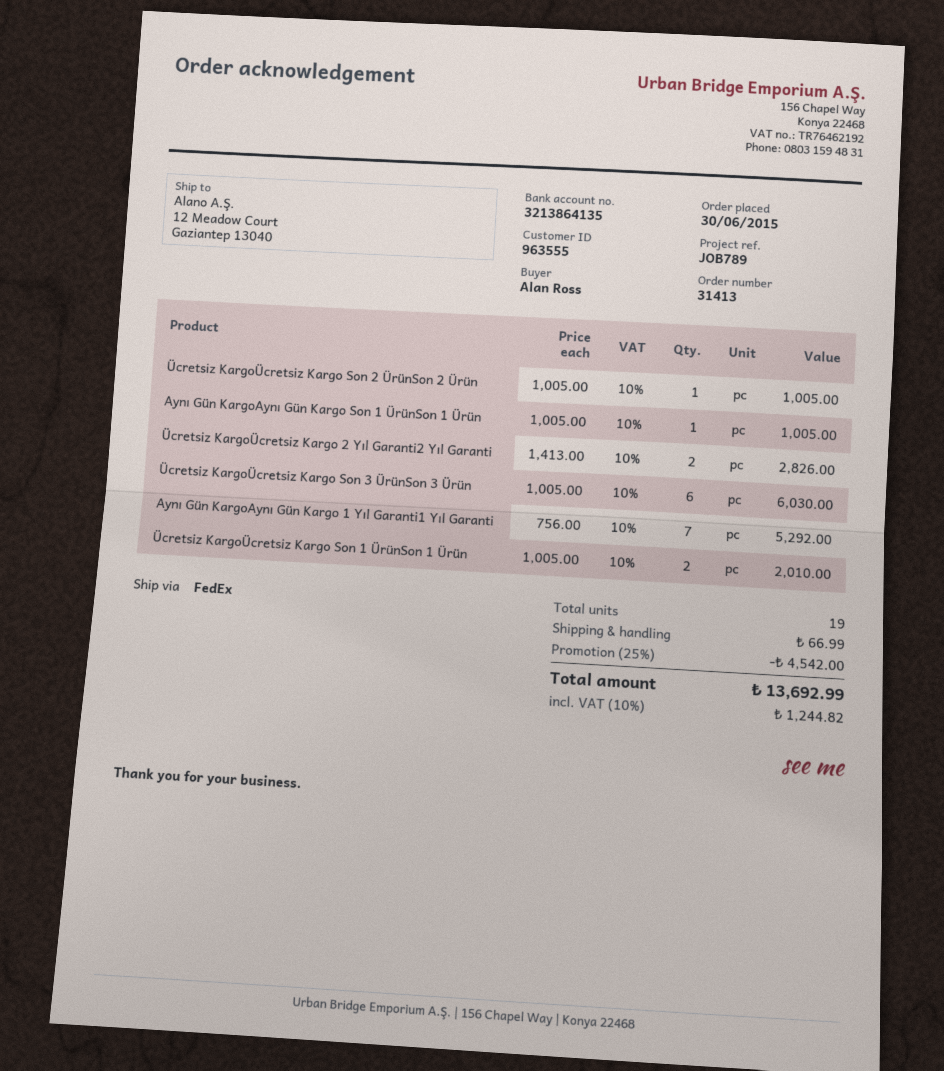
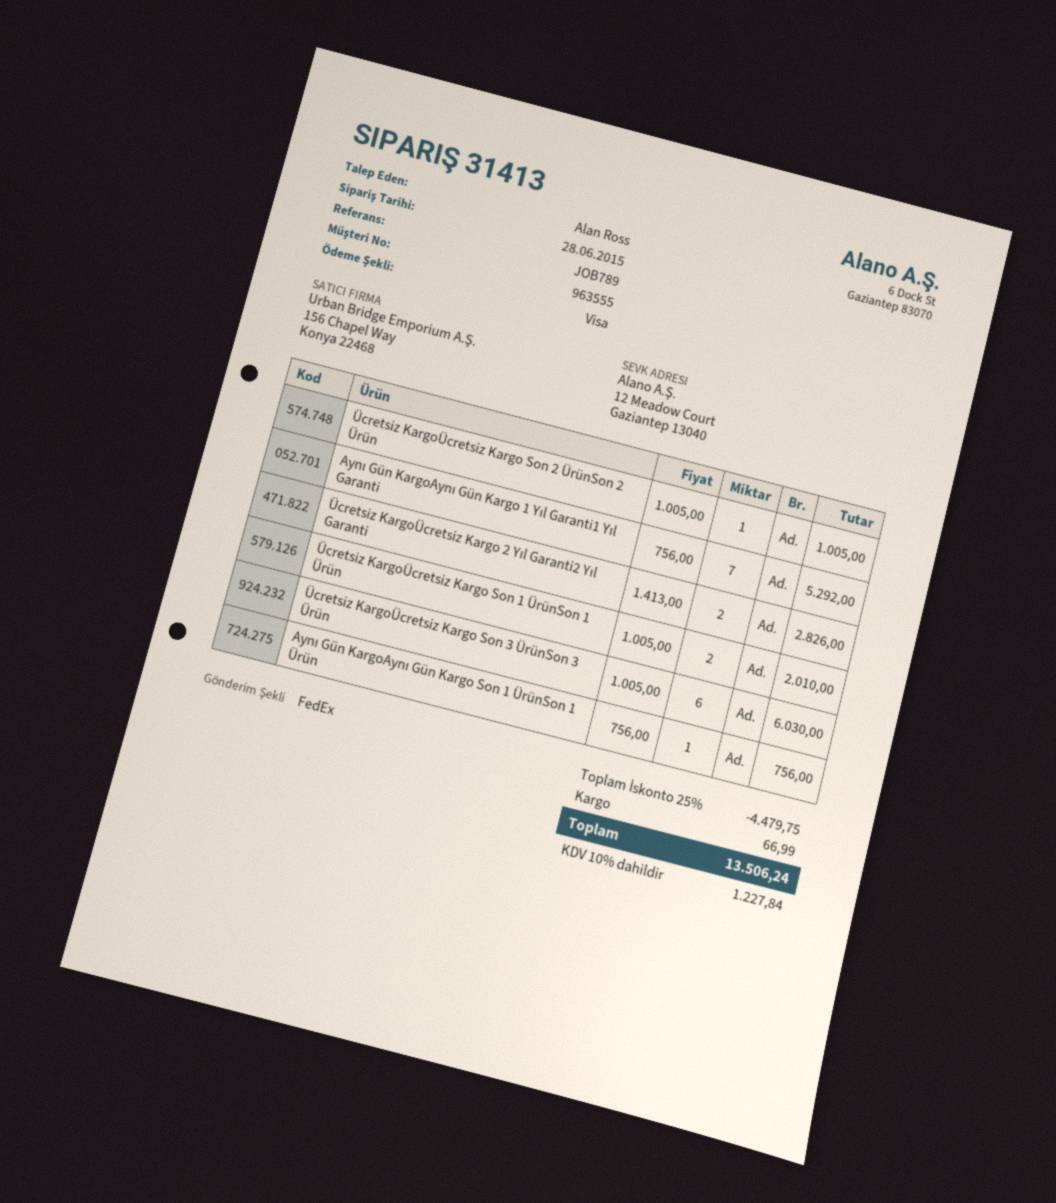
order date: 2015-06-30 -> 2015-06-28
Aynı Gün KargoAynı Gün Kargo Son 1 ÜrünSon 1 Ürün: 1 x 1005.00 = 1005.00 -> 1 x 756.00 = 756.00
discount: 25% = 4542.00 -> 25% = 4479.75
tax: 10% = 1244.82 -> 10% = 1227.84
total: 13692.99 -> 13506.24

